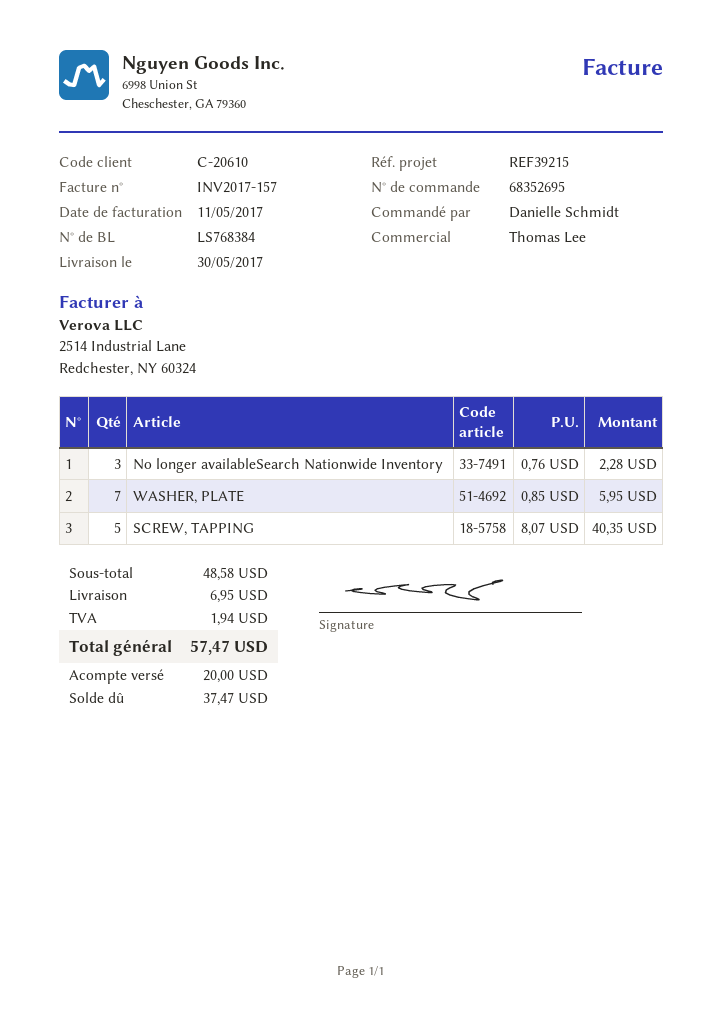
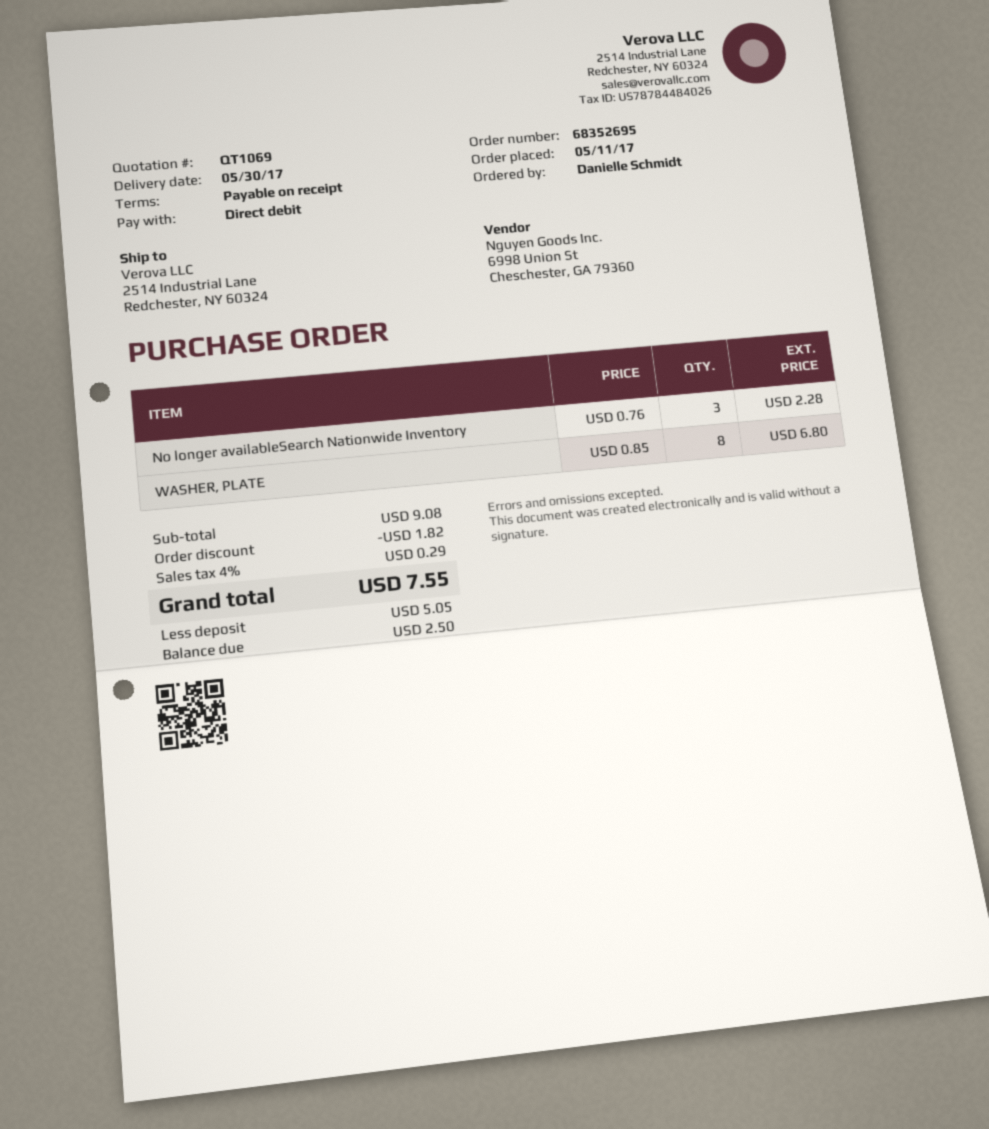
WASHER, PLATE: 7 x 0.85 = 5.95 -> 8 x 0.85 = 6.80
SCREW, TAPPING: 5 x 8.07 = 40.35 -> none
subtotal: 48.58 -> 9.08
discount: none -> 1.82
shipping: 6.95 -> none
tax: 1.94 -> 0.29
total: 57.47 -> 7.55
deposit: 20.00 -> 5.05
balance: 37.47 -> 2.50

